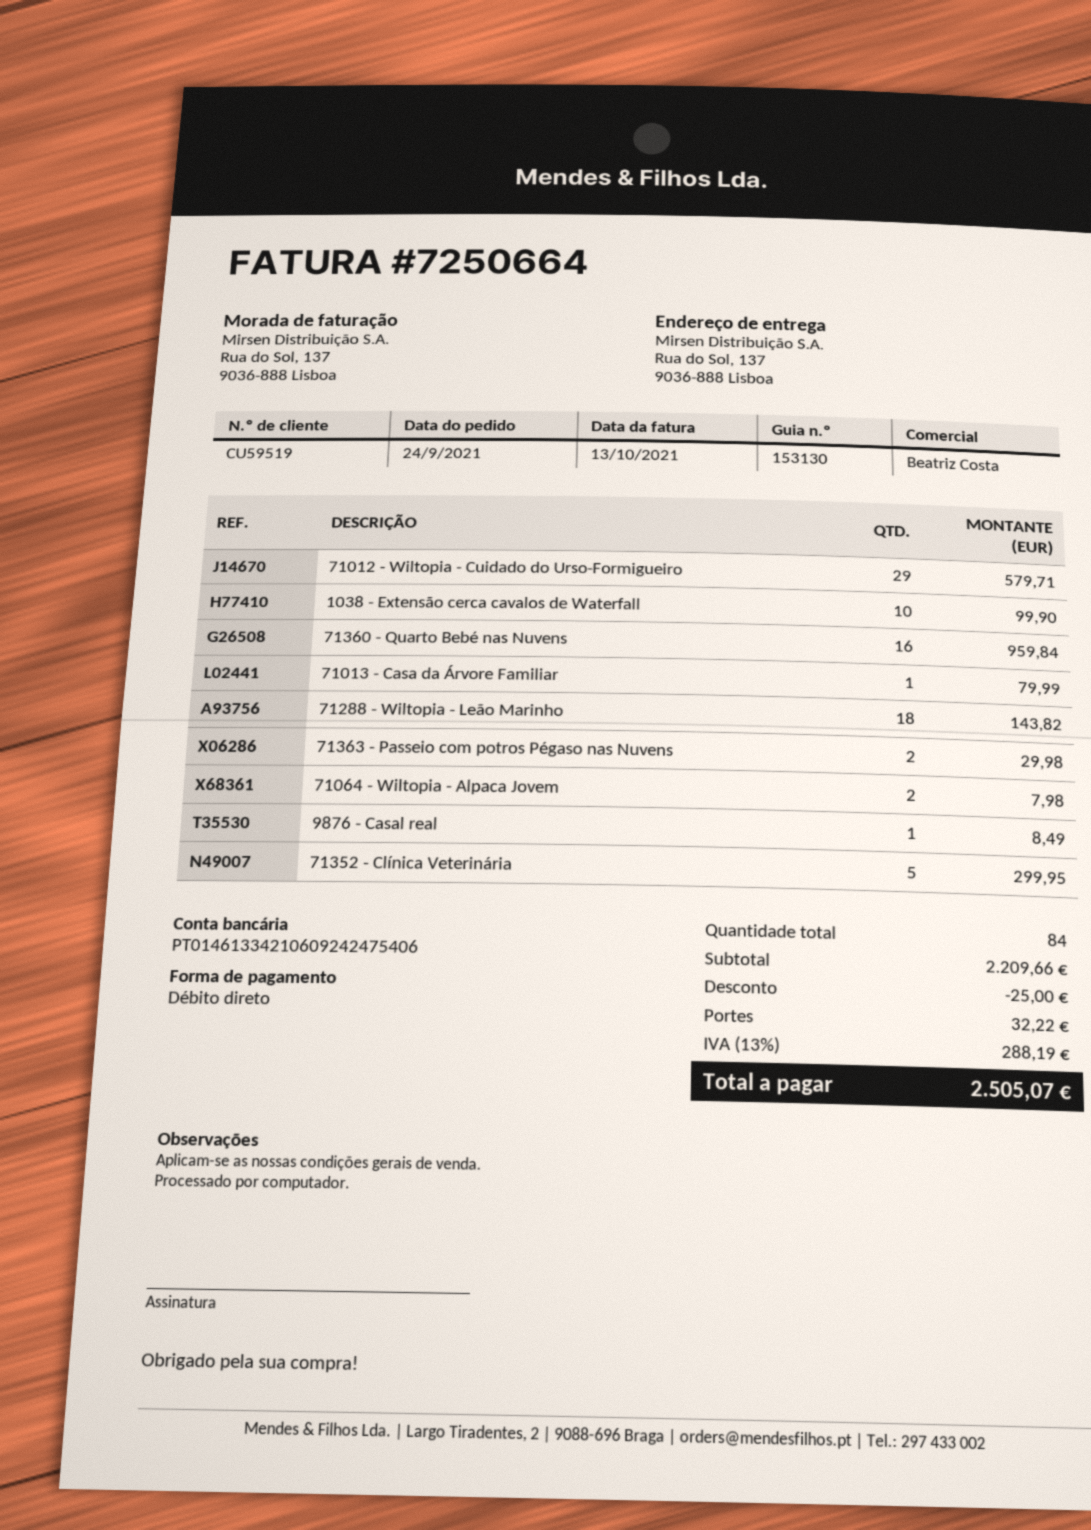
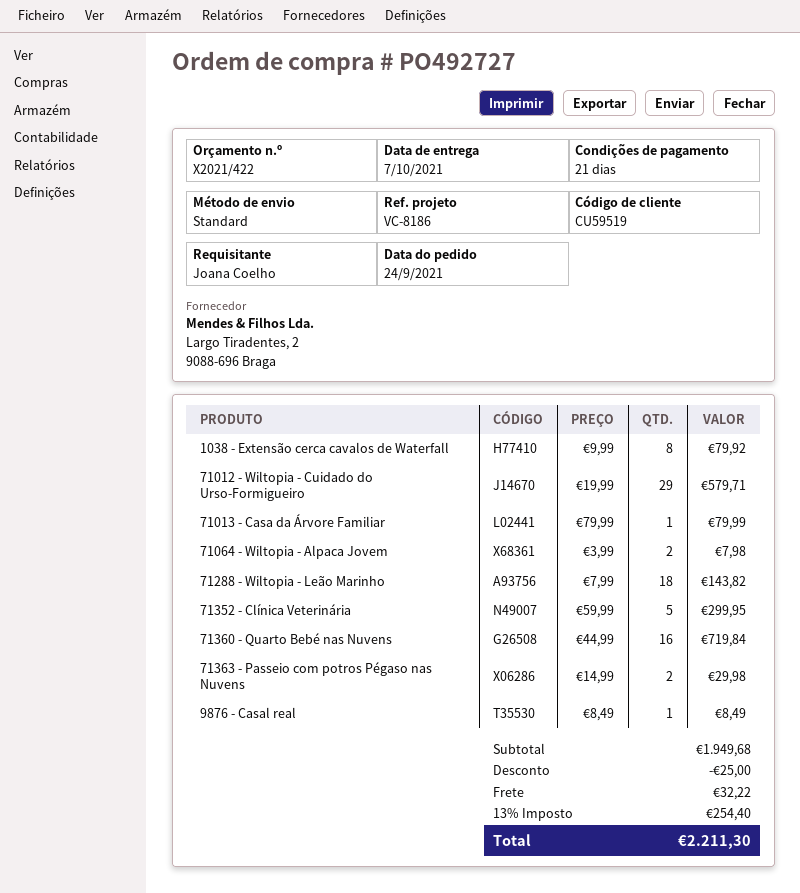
1038 - Extensão cerca cavalos de Waterfall: 10 for 99.90 -> 8 for 79.92
71360 - Quarto Bebé nas Nuvens: 16 for 959.84 -> 16 for 719.84
subtotal: 2209.66 -> 1949.68
tax: 13% = 288.19 -> 13% = 254.40
total: 2505.07 -> 2211.30

